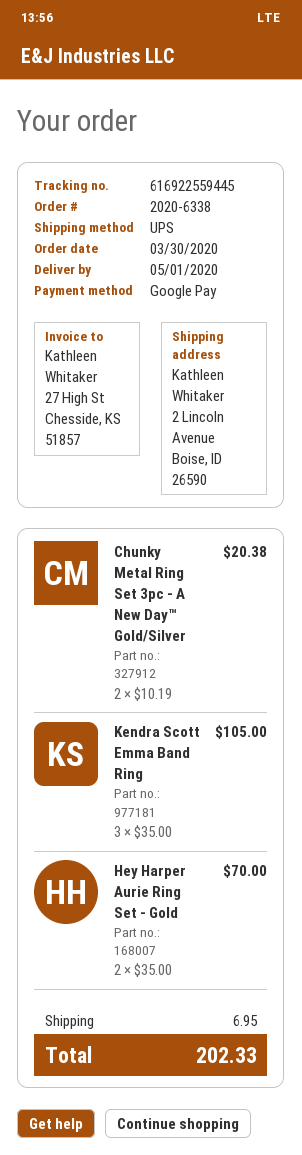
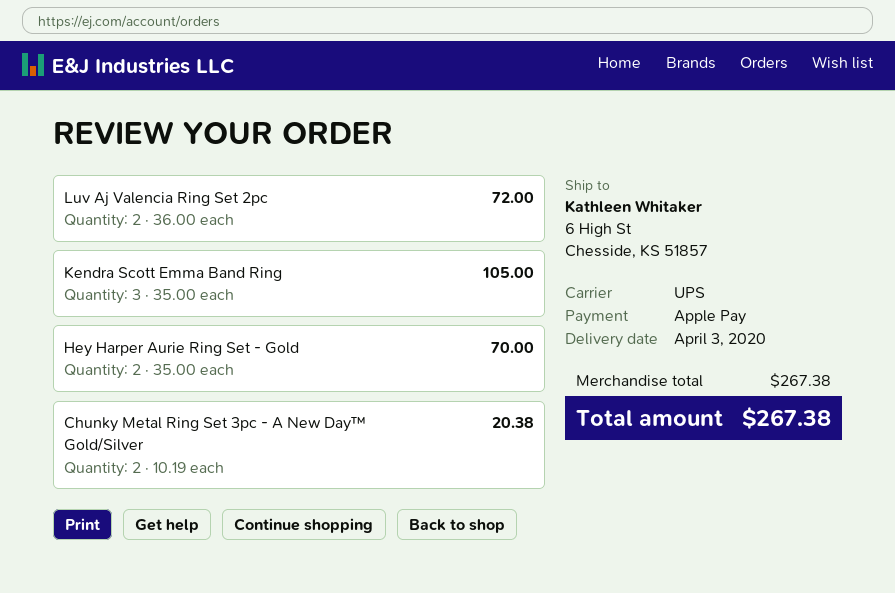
delivery date: 2020-05-01 -> 2020-04-03
payment method: Google Pay -> Apple Pay
ship to: 2 Lincoln Avenue, Boise, ID 26590 -> 6 High St, Chesside, KS 51857
Luv Aj Valencia Ring Set 2pc: none -> 2 x 36.00 = 72.00
shipping: 6.95 -> none
total: 202.33 -> 267.38

